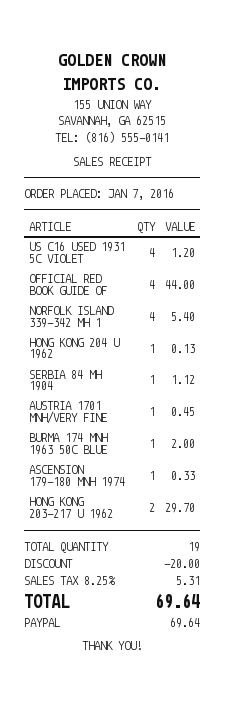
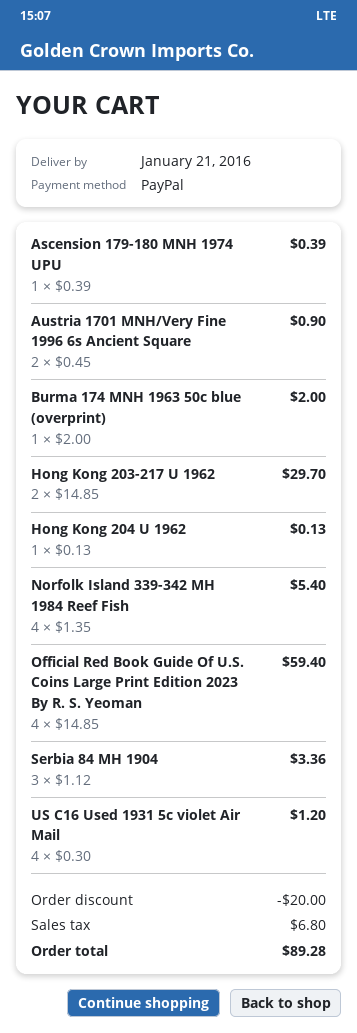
OFFICIAL RED BOOK GUIDE OF: 4 for 44.00 -> 4 for 59.40
SERBIA 84 MH 1904: 1 for 1.12 -> 3 for 3.36
AUSTRIA 1701 MNH/VERY FINE: 1 for 0.45 -> 2 for 0.90
ASCENSION 179-180 MNH 1974: 1 for 0.33 -> 1 for 0.39
tax: 5.31 -> 6.80
total: 69.64 -> 89.28

